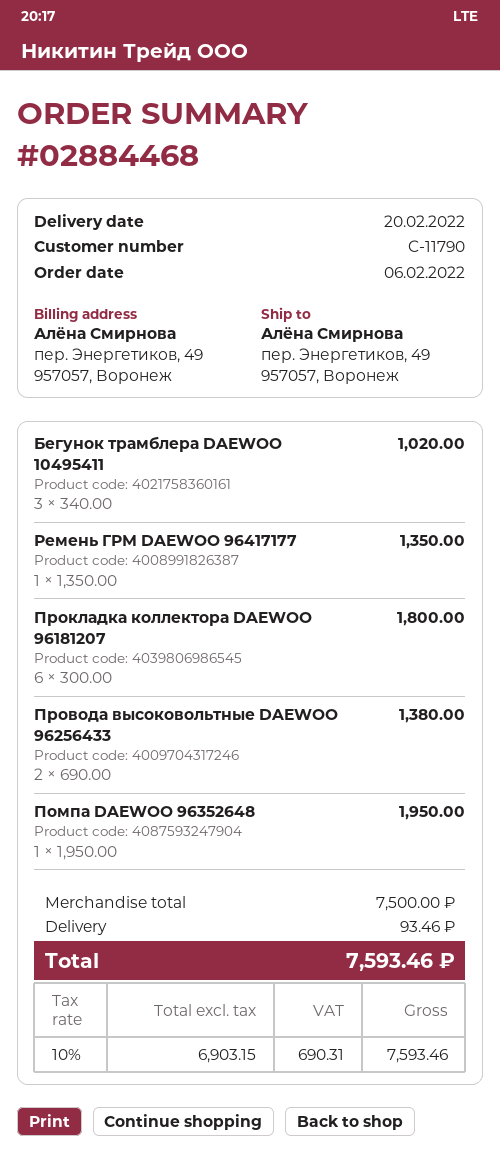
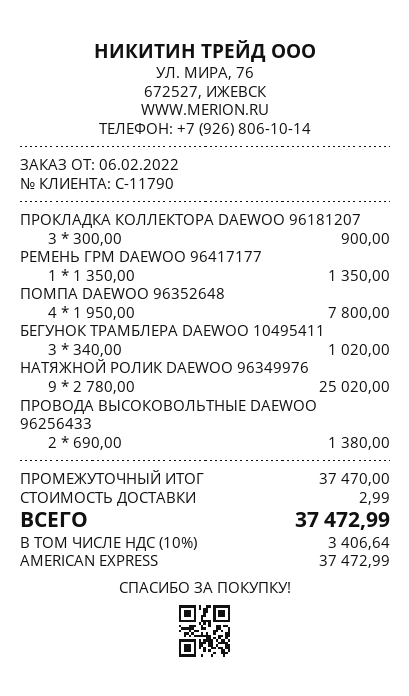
Прокладка коллектора DAEWOO 96181207: 6 x 300.00 = 1800.00 -> 3 x 300.00 = 900.00
Помпа DAEWOO 96352648: 1 x 1950.00 = 1950.00 -> 4 x 1950.00 = 7800.00
НАТЯЖНОЙ РОЛИК DAEWOO 96349976: none -> 9 x 2780.00 = 25020.00
subtotal: 7500.00 -> 37470.00
shipping: 93.46 -> 2.99
tax: 10% = 690.31 -> 10% = 3406.64
total: 7593.46 -> 37472.99

